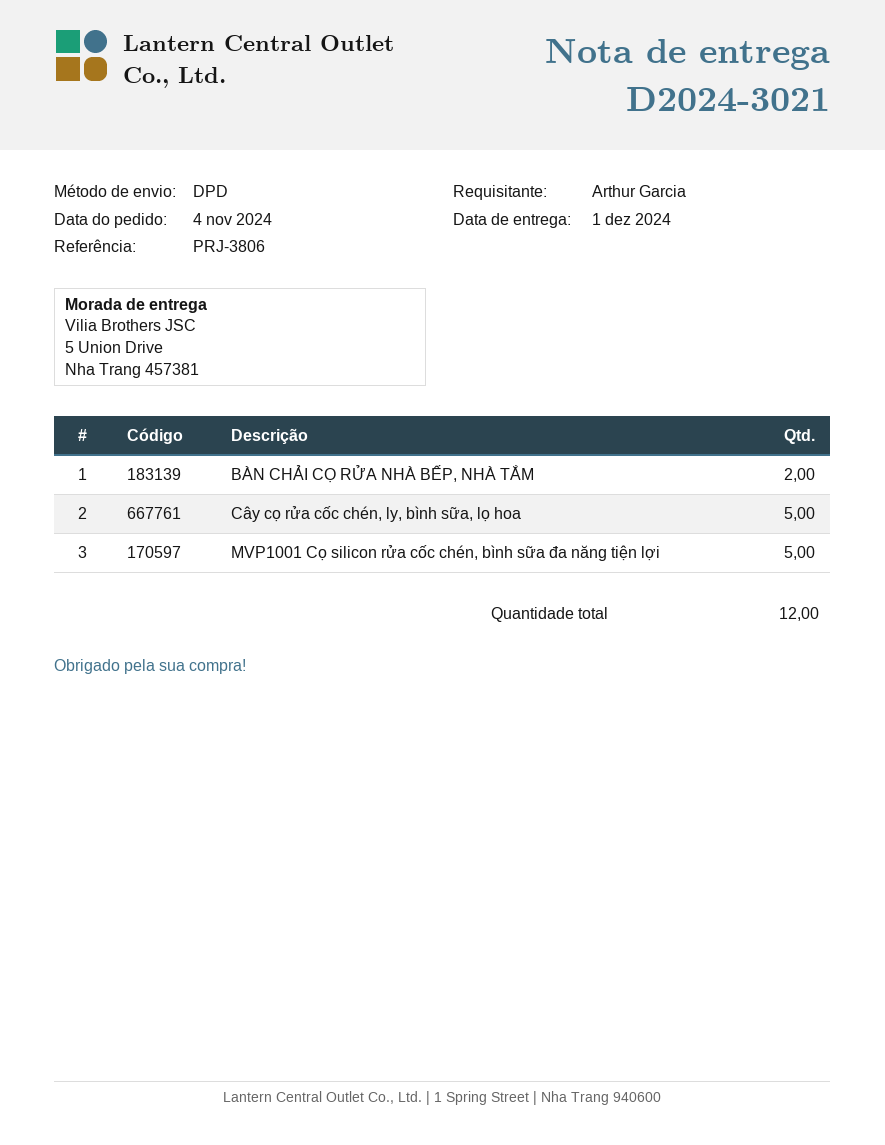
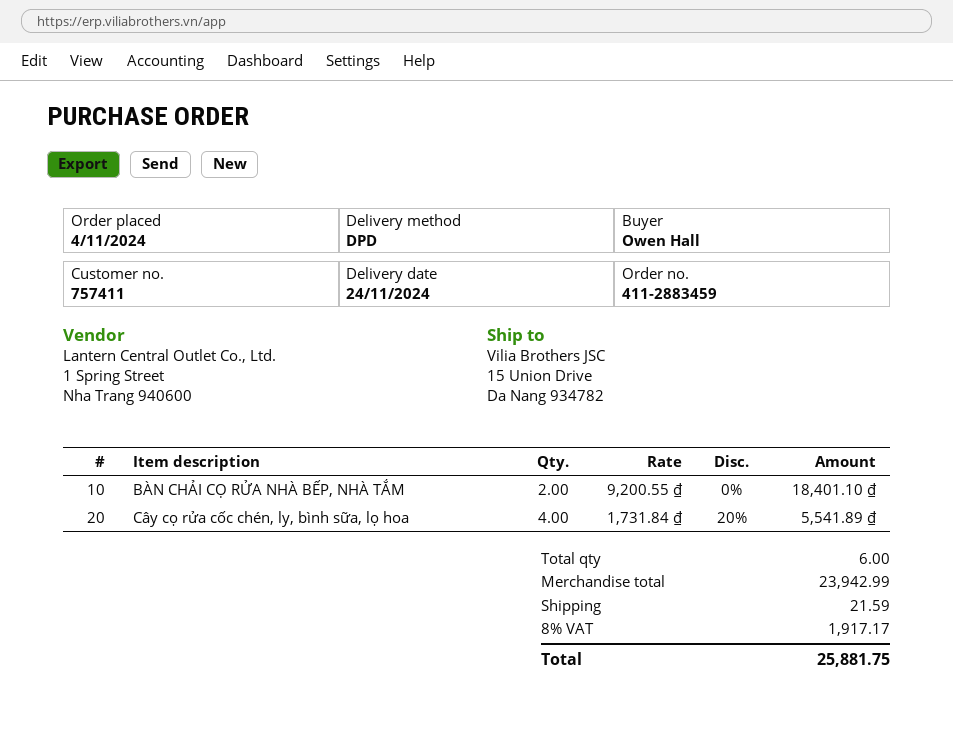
delivery date: 2024-12-01 -> 2024-11-24
ordered by: Arthur Garcia -> Owen Hall
ship to: 5 Union Drive, Nha Trang 457381 -> 15 Union Drive, Da Nang 934782
Cây cọ rửa cốc chén, ly, bình sữa, lọ hoa: 5 -> 4
MVP1001 Cọ silicon rửa cốc chén, bình sữa đa năng tiện lợi: 5 -> none
total quantity: 12 -> 6

